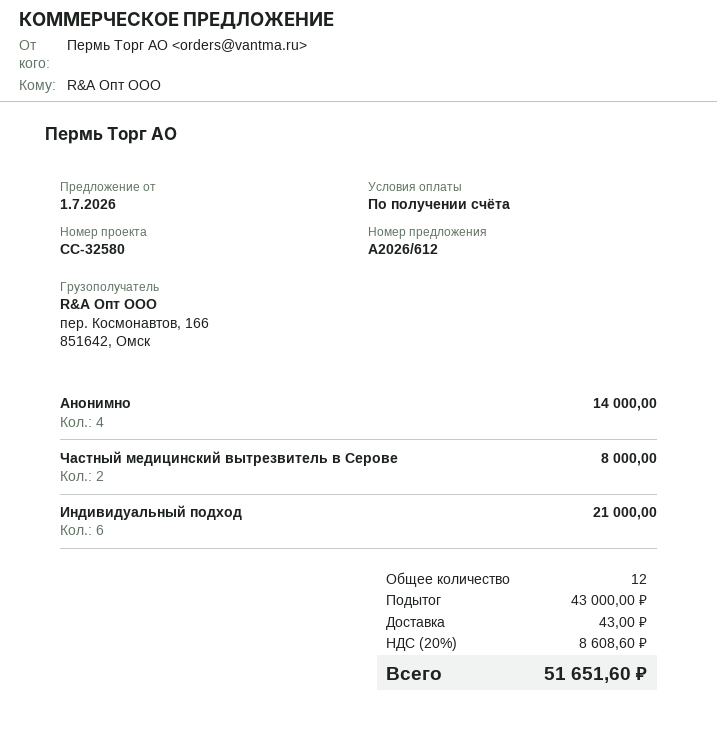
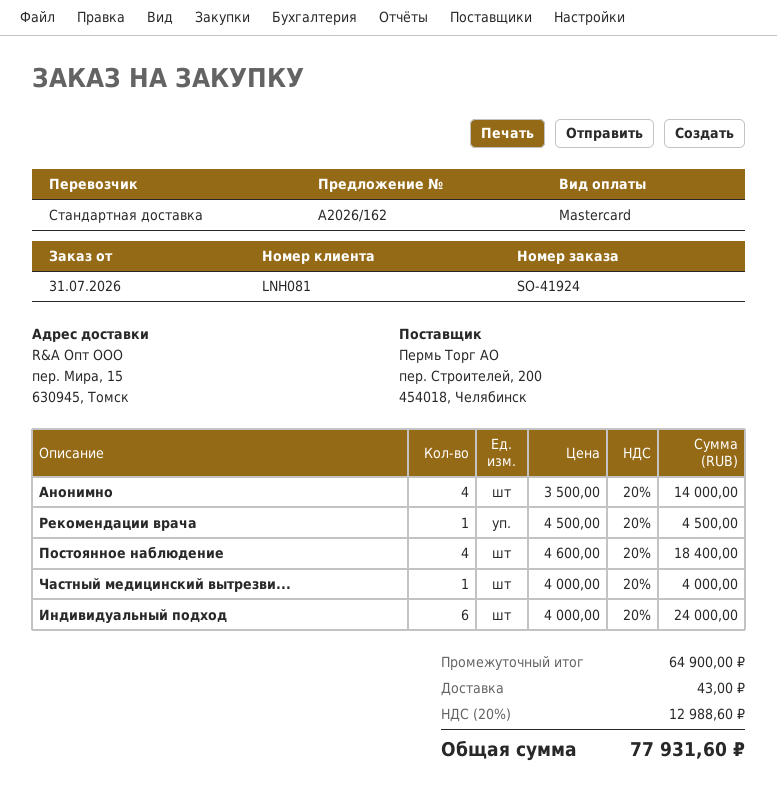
quote number: A2026/612 -> A2026/162
ship to: пер. Космонавтов, 166, 851642, Омск -> пер. Мира, 15, 630945, Томск
Частный медицинский вытрезвитель в Серове: 2 for 8000.00 -> 1 for 4000.00
Индивидуальный подход: 6 for 21000.00 -> 6 for 24000.00
Рекомендации врача: none -> 1 for 4500.00
Постоянное наблюдение: none -> 4 for 18400.00
subtotal: 43000.00 -> 64900.00
tax: 20% = 8608.60 -> 20% = 12988.60
total: 51651.60 -> 77931.60

